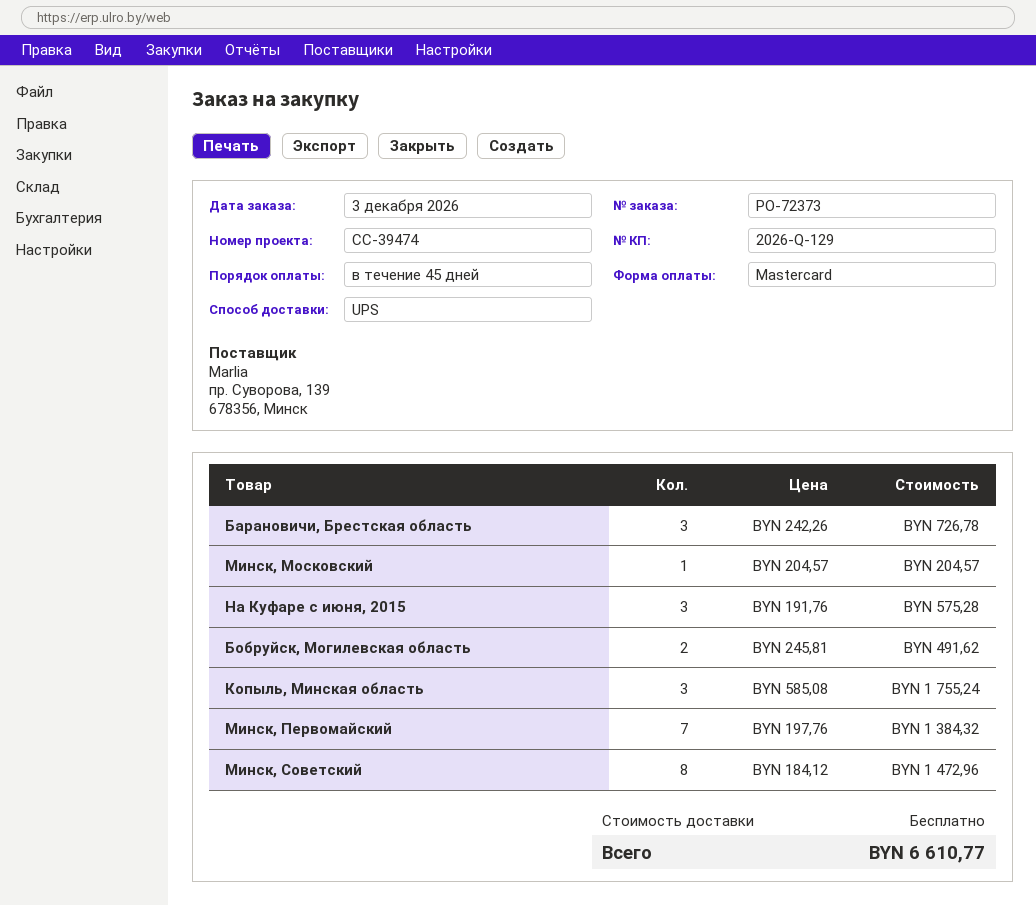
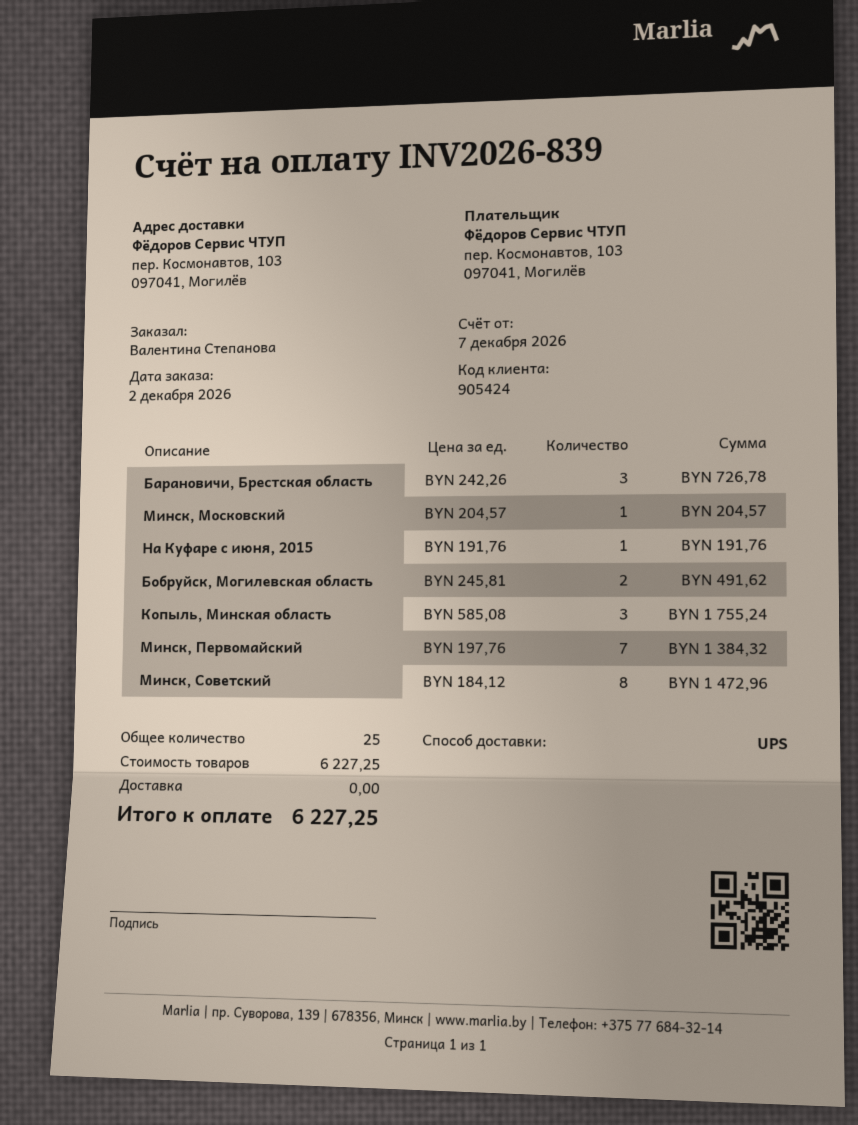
order date: 2026-12-03 -> 2026-12-02
На Куфаре с июня, 2015: 3 x 191.76 = 575.28 -> 1 x 191.76 = 191.76
total: 6610.77 -> 6227.25

